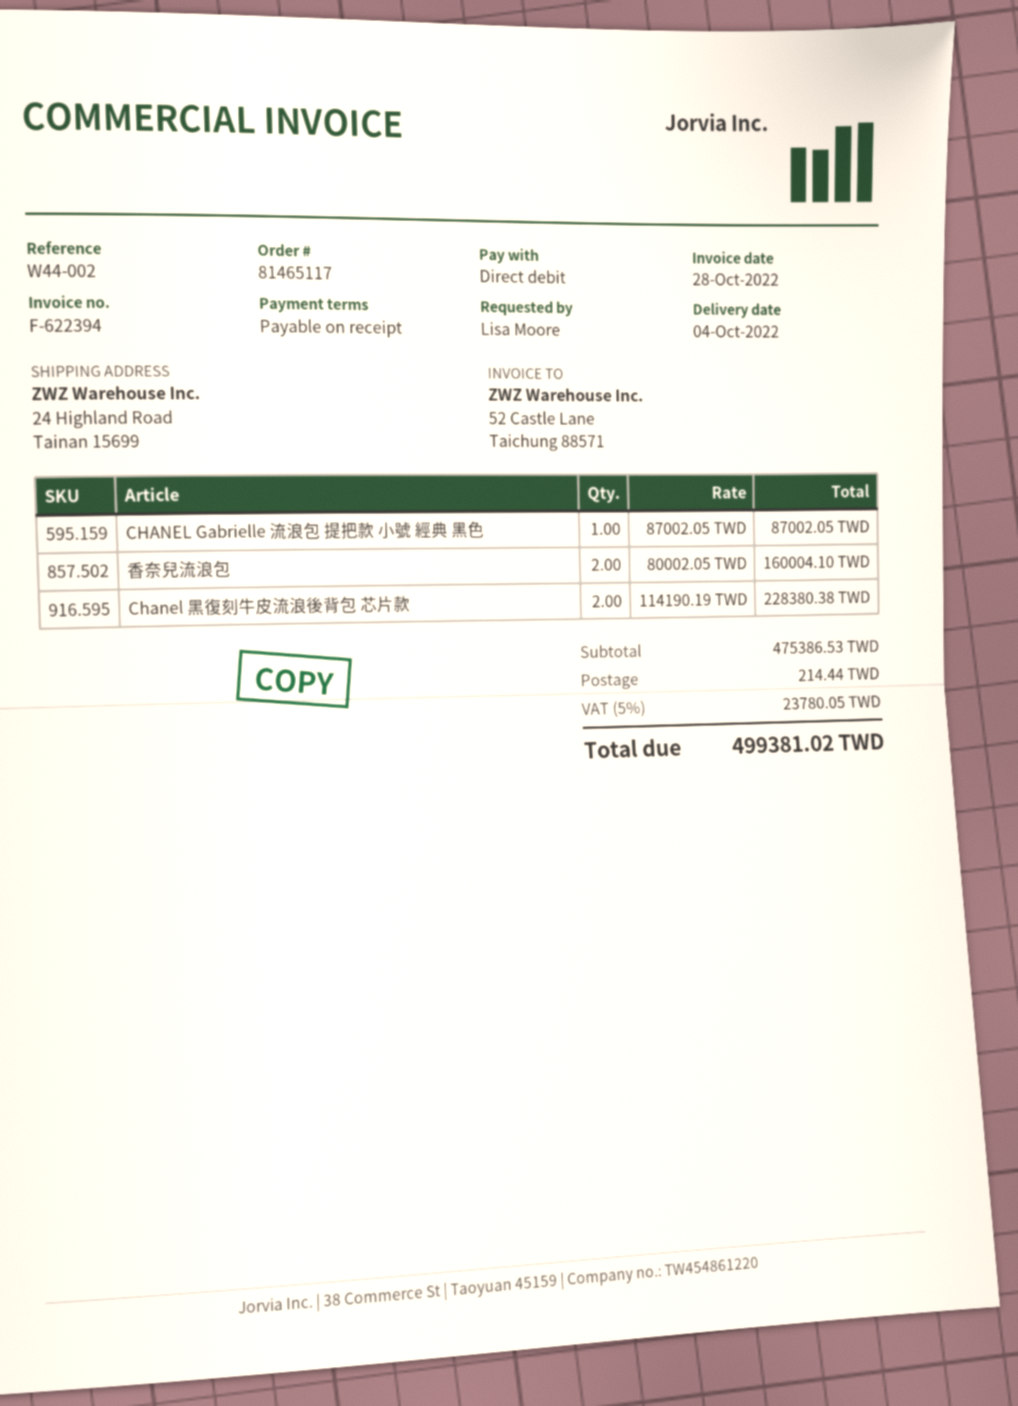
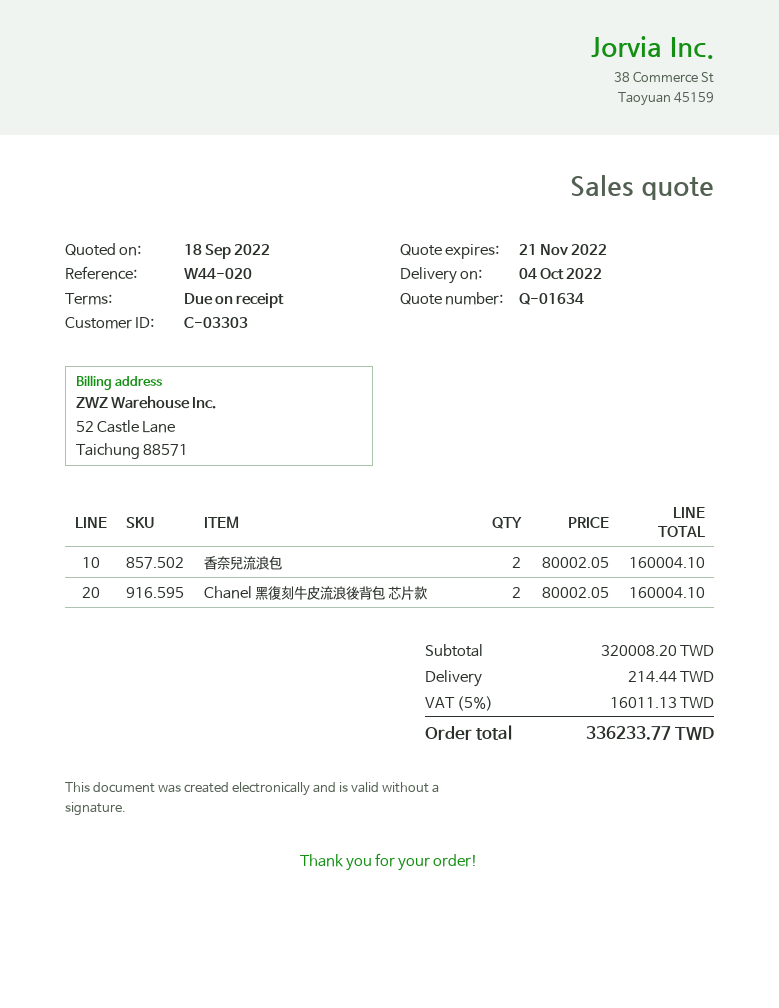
reference: W44-002 -> W44-020
CHANEL Gabrielle 流浪包 提把款 小號 經典 黑色: 1 x 87002.05 = 87002.05 -> none
Chanel 黑復刻牛皮流浪後背包 芯片款: 2 x 114190.19 = 228380.38 -> 2 x 80002.05 = 160004.10
subtotal: 475386.53 -> 320008.20
tax: 5% = 23780.05 -> 5% = 16011.13
total: 499381.02 -> 336233.77

